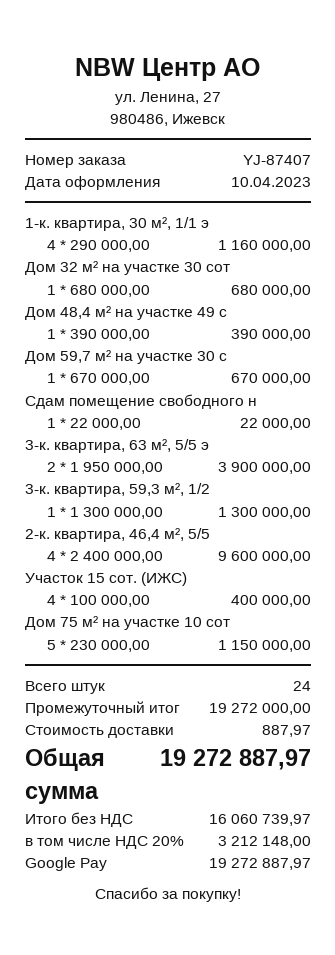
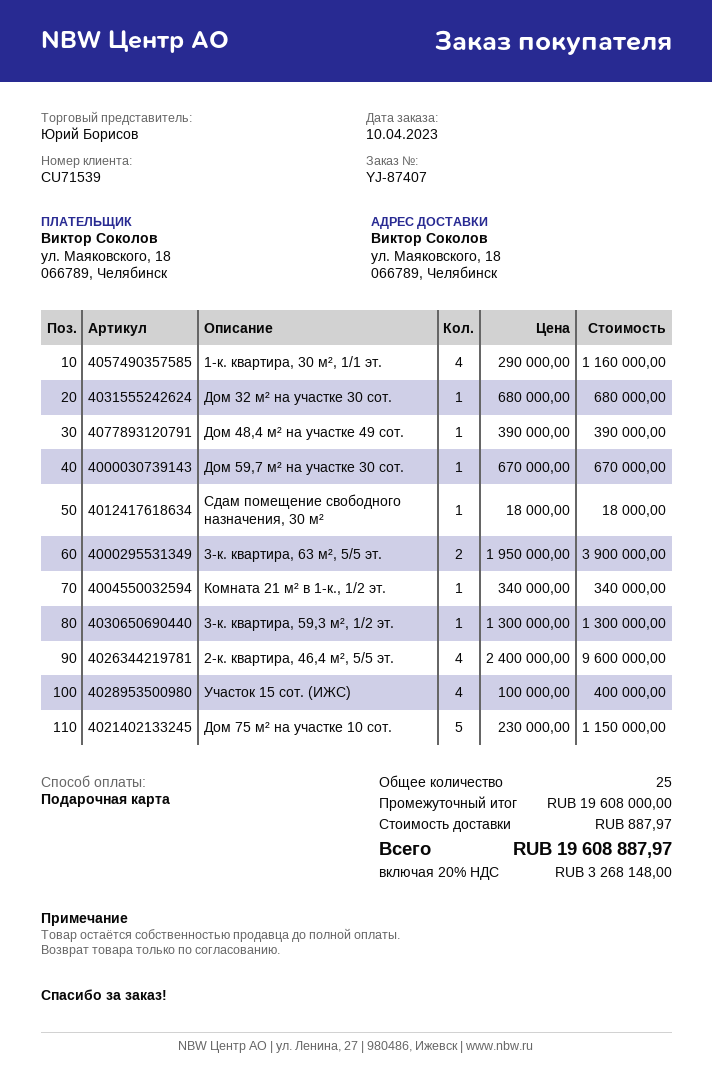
payment method: Google Pay -> gift card
Сдам помещение свободного н: 1 x 22000.00 = 22000.00 -> 1 x 18000.00 = 18000.00
Комната 21 м² в 1-к., 1/2 эт.: none -> 1 x 340000.00 = 340000.00
total quantity: 24 -> 25
subtotal: 19272000.00 -> 19608000.00
tax: 20% = 3212148.00 -> 20% = 3268148.00
total: 19272887.97 -> 19608887.97

